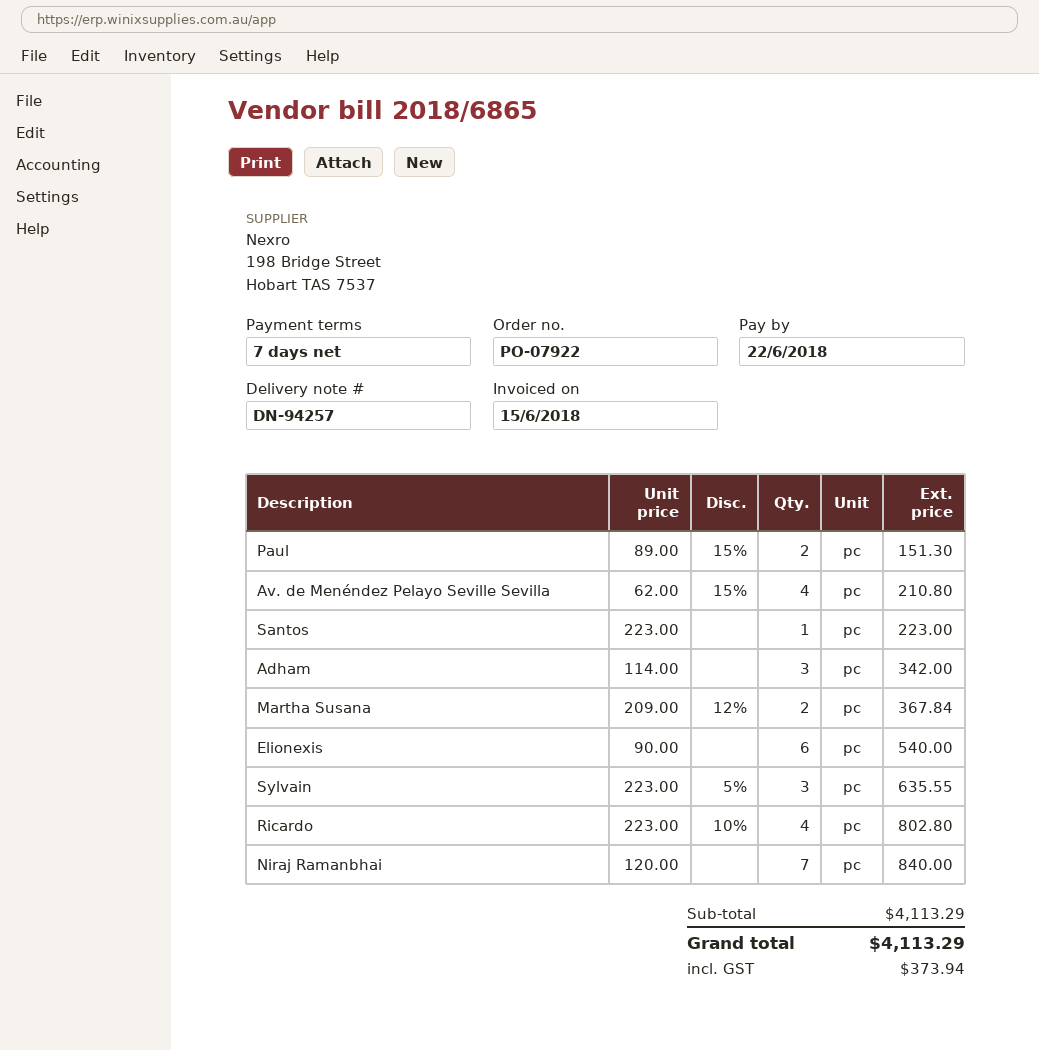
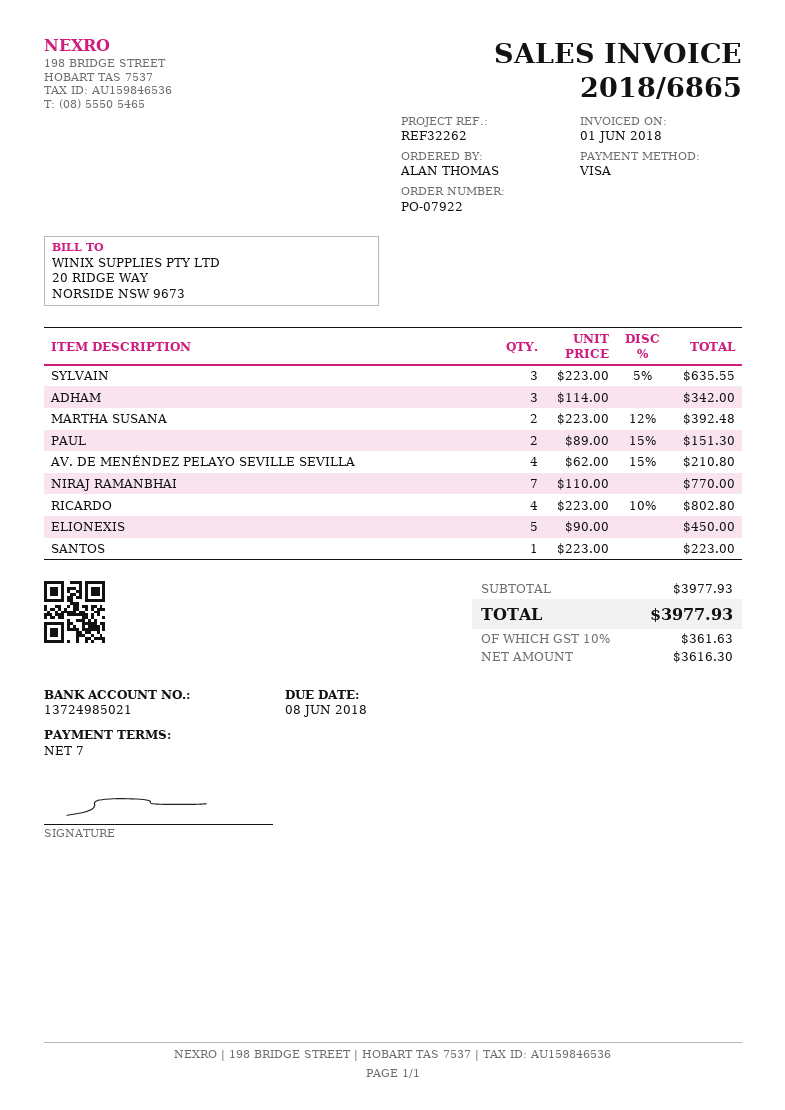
invoice date: 2018-06-15 -> 2018-06-01
due date: 2018-06-22 -> 2018-06-08
Martha Susana: 2 x 209.00 - 12% = 367.84 -> 2 x 223.00 - 12% = 392.48
Elionexis: 6 x 90.00 = 540.00 -> 5 x 90.00 = 450.00
Niraj Ramanbhai: 7 x 120.00 = 840.00 -> 7 x 110.00 = 770.00
subtotal: 4113.29 -> 3977.93
tax: 373.94 -> 361.63
total: 4113.29 -> 3977.93

